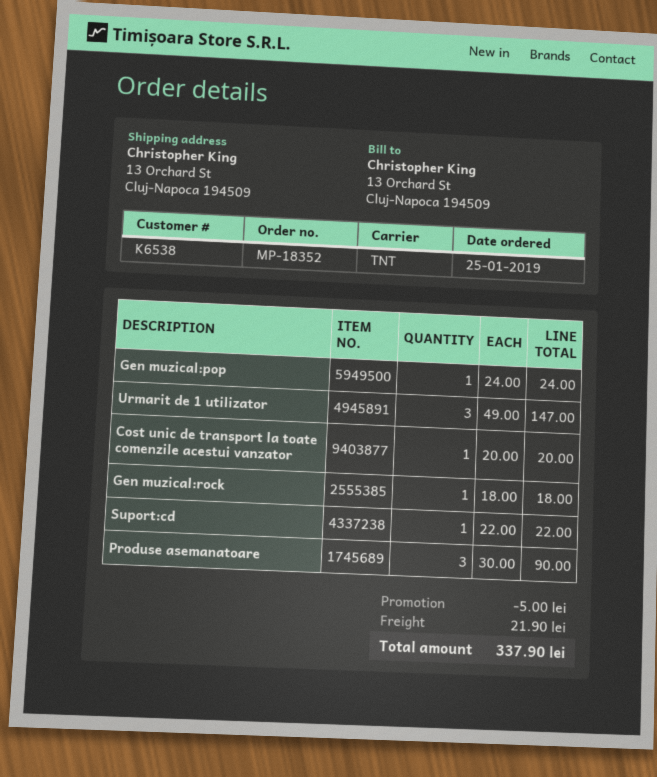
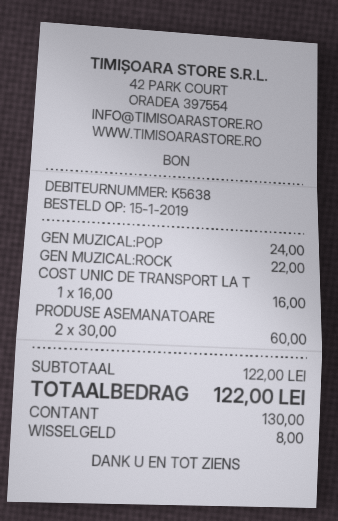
order date: 2019-01-25 -> 2019-01-15
customer number: K6538 -> K5638
Urmarit de 1 utilizator: 3 x 49.00 = 147.00 -> none
Cost unic de transport la toate comenzile acestui vanzator: 1 x 20.00 = 20.00 -> 1 x 16.00 = 16.00
Gen muzical:rock: 1 x 18.00 = 18.00 -> 1 x 22.00 = 22.00
Suport:cd: 1 x 22.00 = 22.00 -> none
Produse asemanatoare: 3 x 30.00 = 90.00 -> 2 x 30.00 = 60.00
discount: 5.00 -> none
shipping: 21.90 -> none
total: 337.90 -> 122.00

